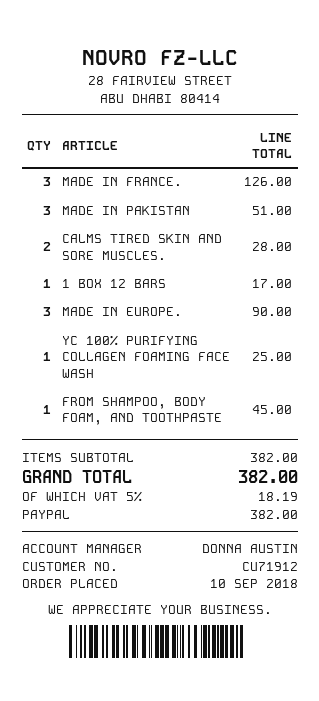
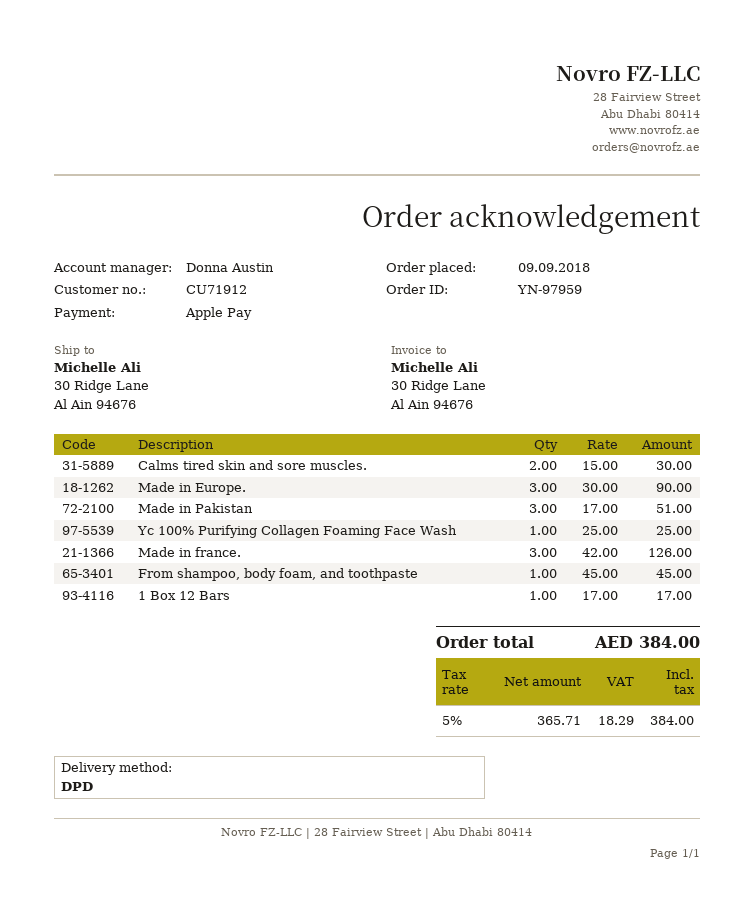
order date: 2018-09-10 -> 2018-09-09
payment method: PayPal -> Apple Pay
CALMS TIRED SKIN AND SORE MUSCLES.: 2 for 28.00 -> 2 for 30.00
tax: 5% = 18.19 -> 5% = 18.29
total: 382.00 -> 384.00

